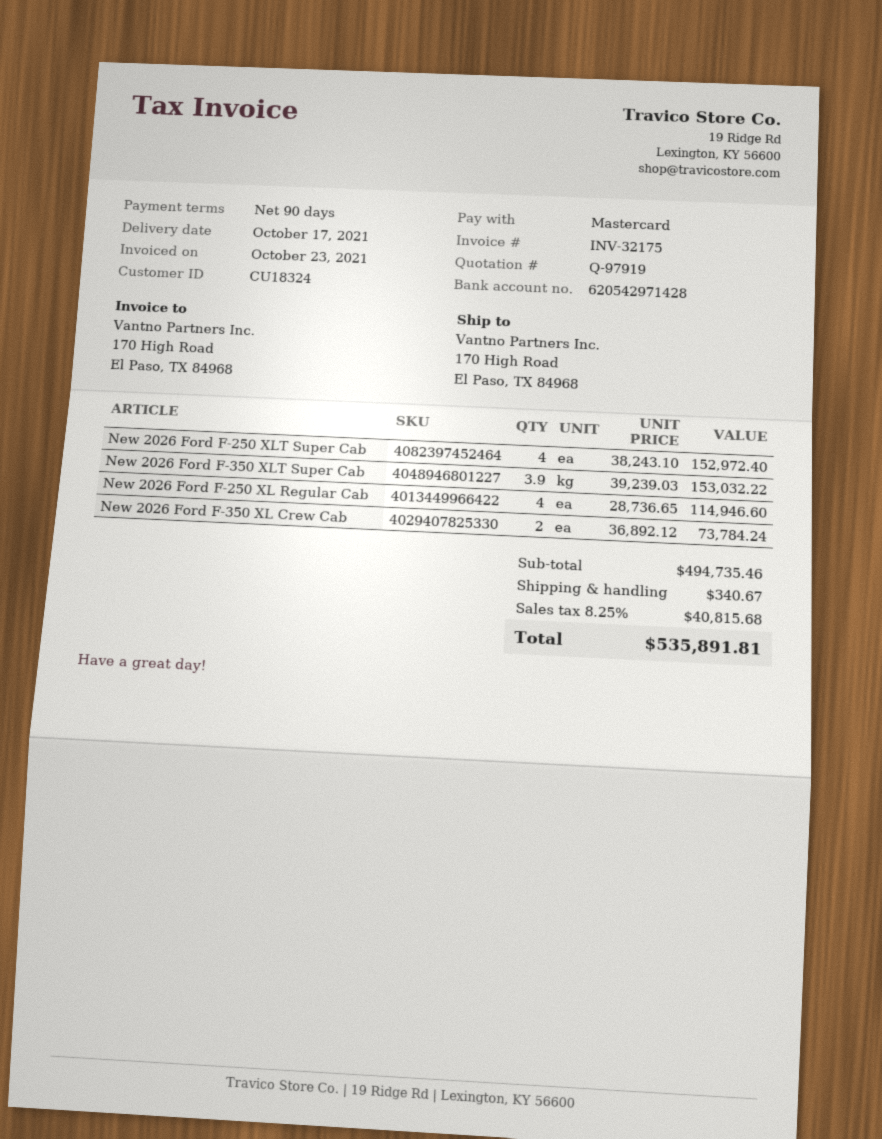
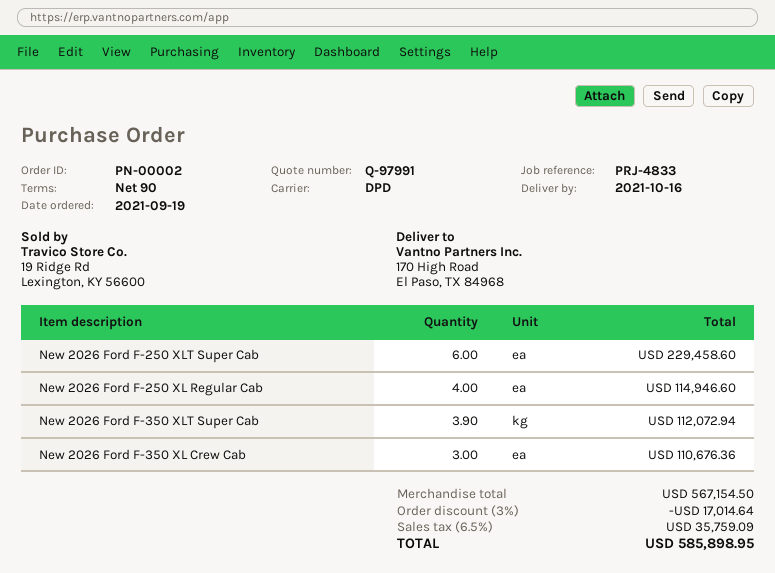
quote number: Q-97919 -> Q-97991
delivery date: 2021-10-17 -> 2021-10-16
New 2026 Ford F-250 XLT Super Cab: 4 for 152972.40 -> 6 for 229458.60
New 2026 Ford F-350 XLT Super Cab: 3.9 for 153032.22 -> 3.9 for 112072.94
New 2026 Ford F-350 XL Crew Cab: 2 for 73784.24 -> 3 for 110676.36
subtotal: 494735.46 -> 567154.50
discount: none -> 3% = 17014.64
shipping: 340.67 -> none
tax: 8.25% = 40815.68 -> 6.5% = 35759.09
total: 535891.81 -> 585898.95

